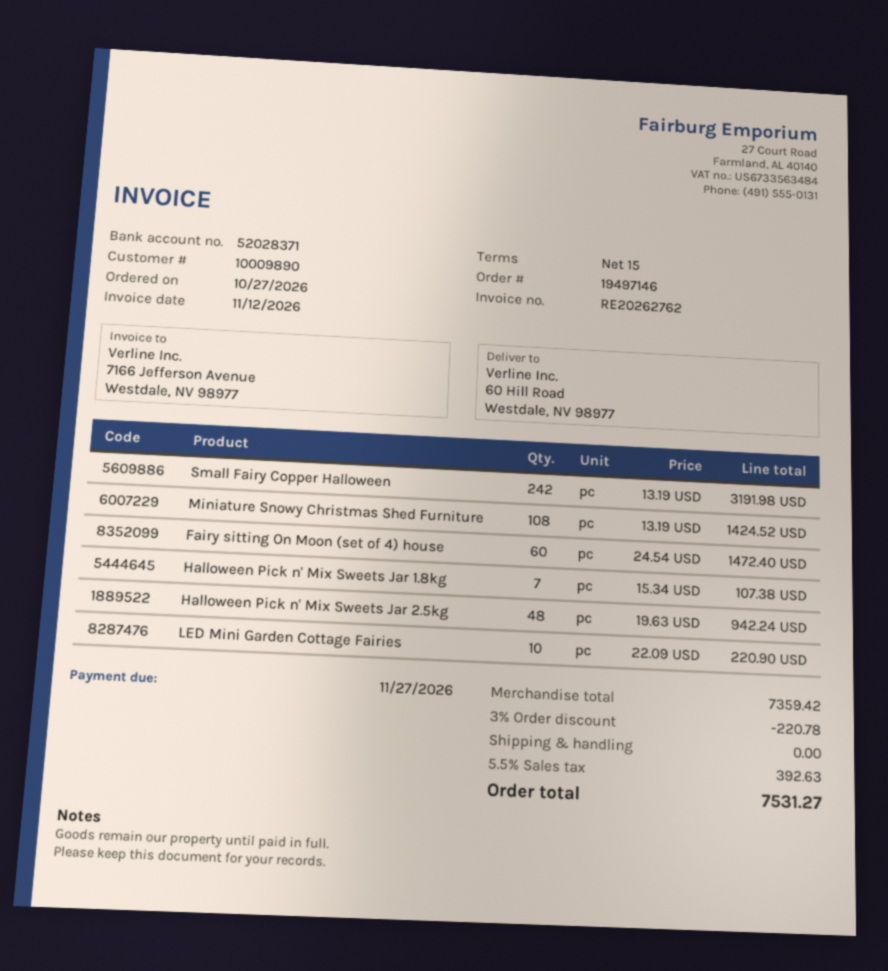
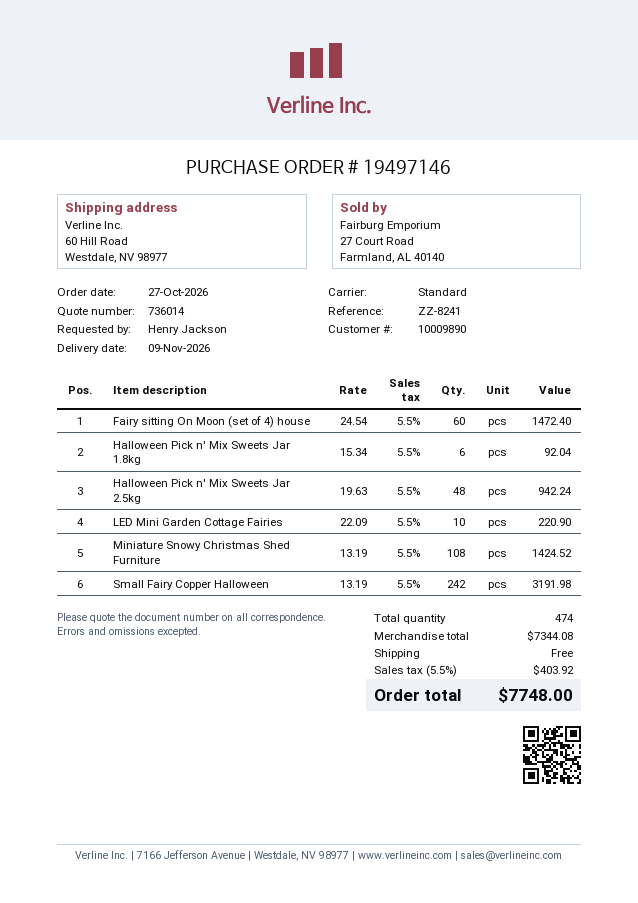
Halloween Pick n' Mix Sweets Jar 1.8kg: 7 x 15.34 = 107.38 -> 6 x 15.34 = 92.04
subtotal: 7359.42 -> 7344.08
discount: 3% = 220.78 -> none
tax: 5.5% = 392.63 -> 5.5% = 403.92
total: 7531.27 -> 7748.00

